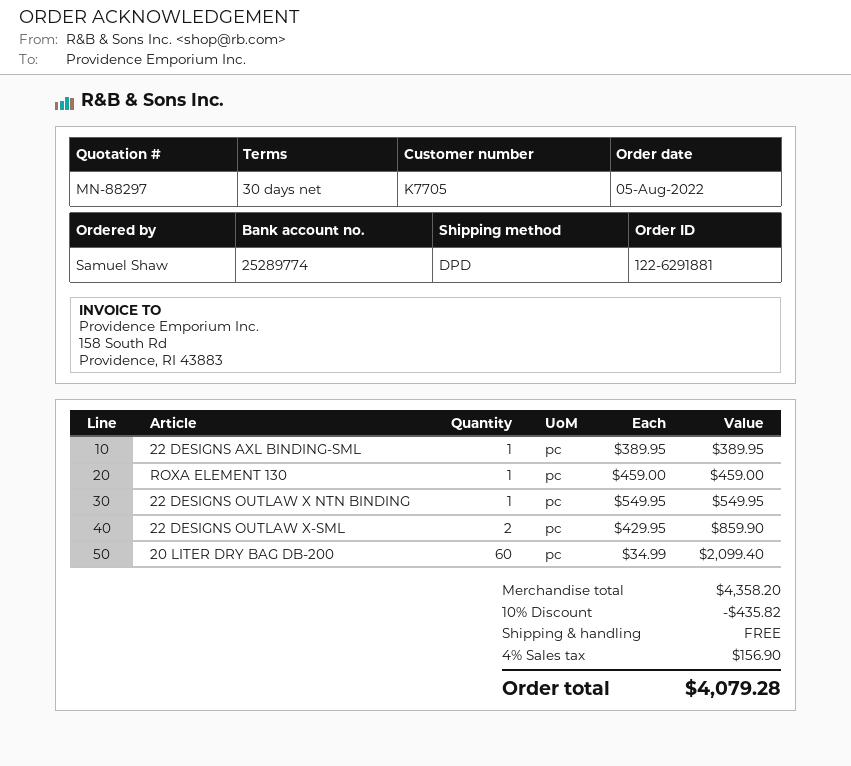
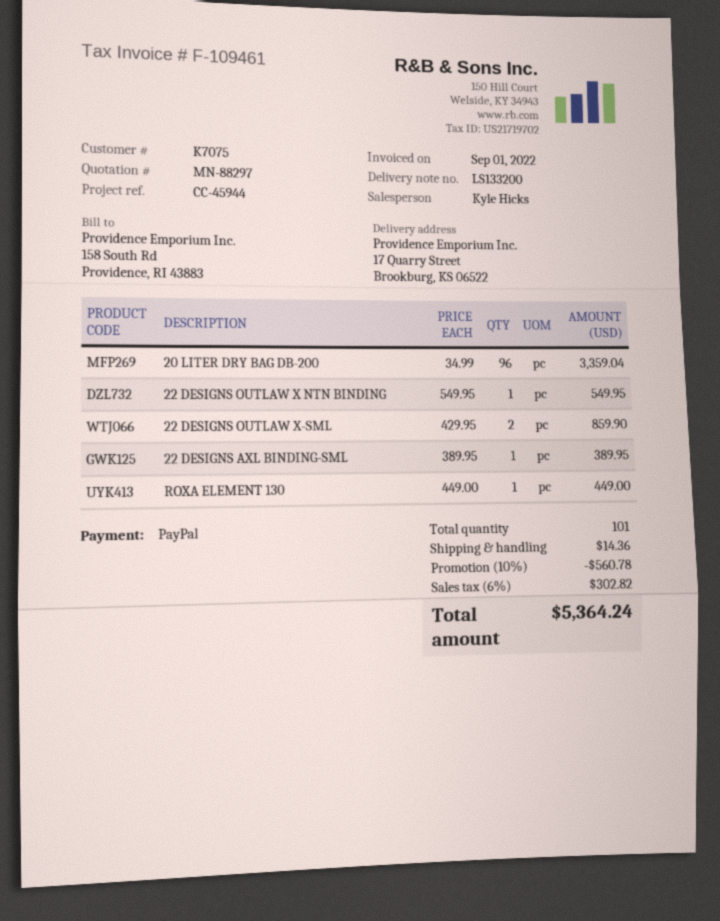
customer number: K7705 -> K7075
ROXA ELEMENT 130: 1 x 459.00 = 459.00 -> 1 x 449.00 = 449.00
20 LITER DRY BAG DB-200: 60 x 34.99 = 2099.40 -> 96 x 34.99 = 3359.04
discount: 10% = 435.82 -> 10% = 560.78
shipping: 0.00 -> 14.36
tax: 4% = 156.90 -> 6% = 302.82
total: 4079.28 -> 5364.24

